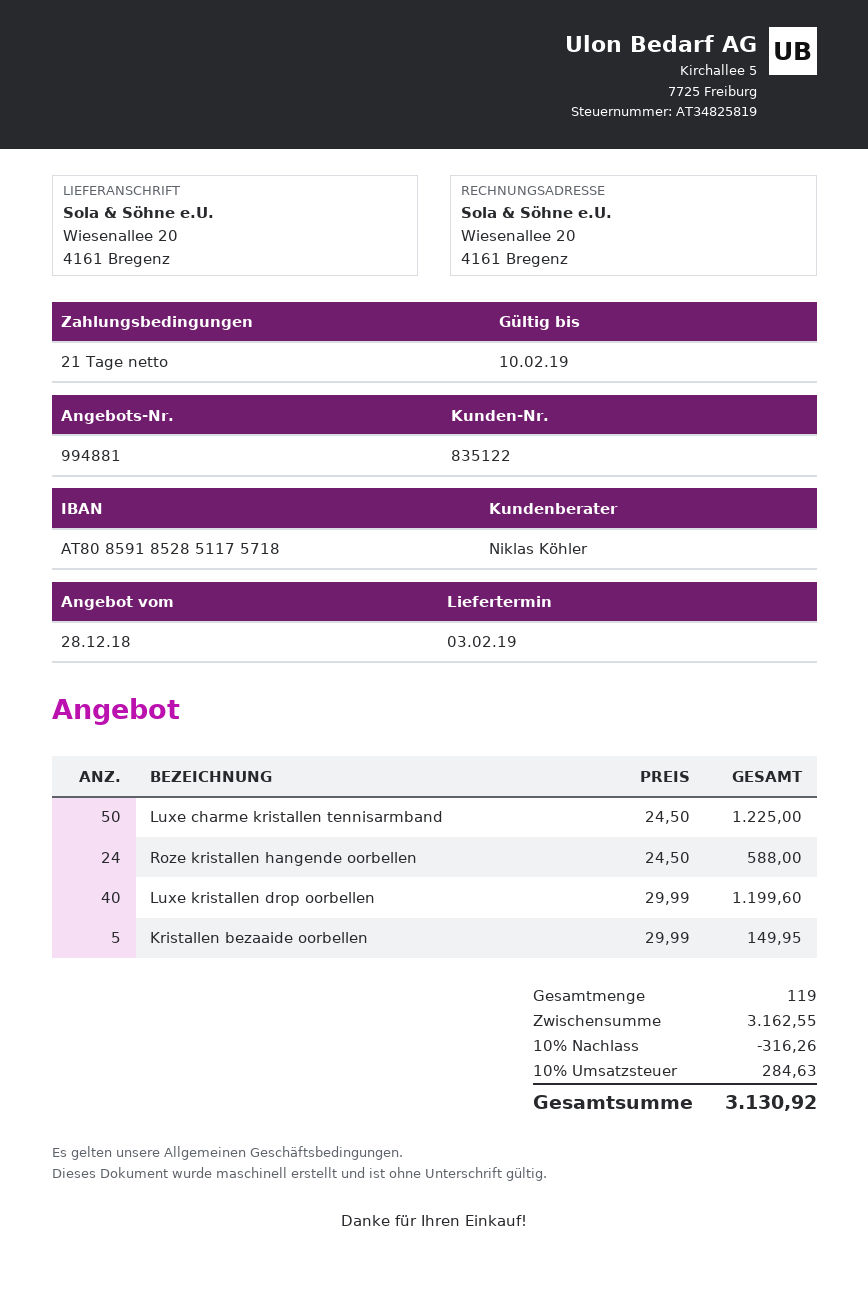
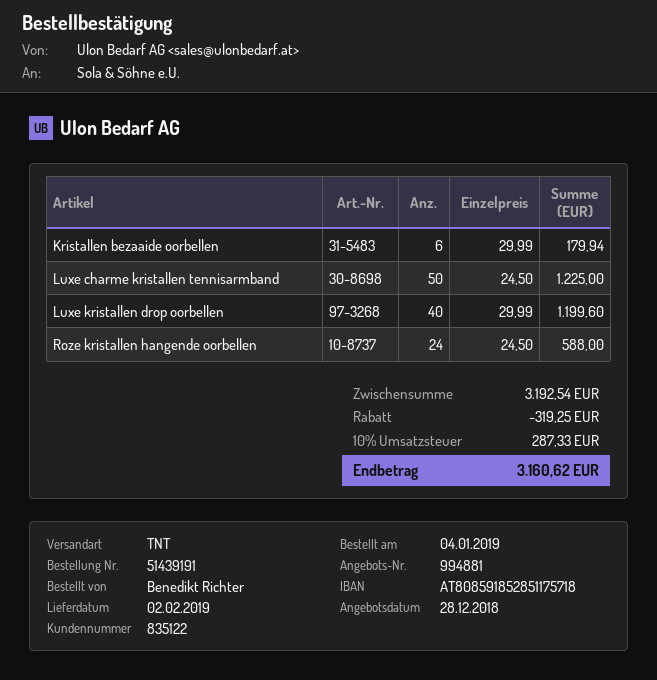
delivery date: 2019-02-03 -> 2019-02-02
Kristallen bezaaide oorbellen: 5 x 29.99 = 149.95 -> 6 x 29.99 = 179.94
subtotal: 3162.55 -> 3192.54
discount: 316.26 -> 319.25
tax: 10% = 284.63 -> 10% = 287.33
total: 3130.92 -> 3160.62

